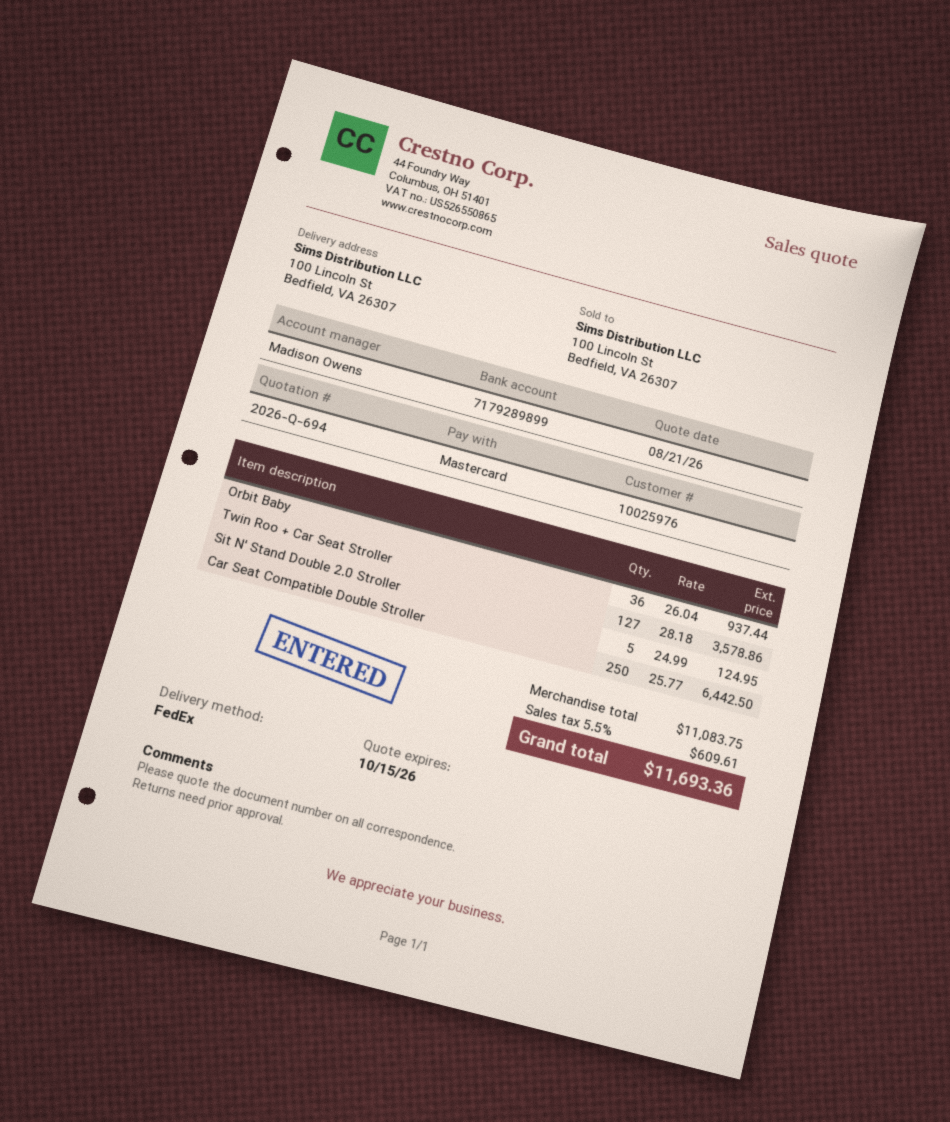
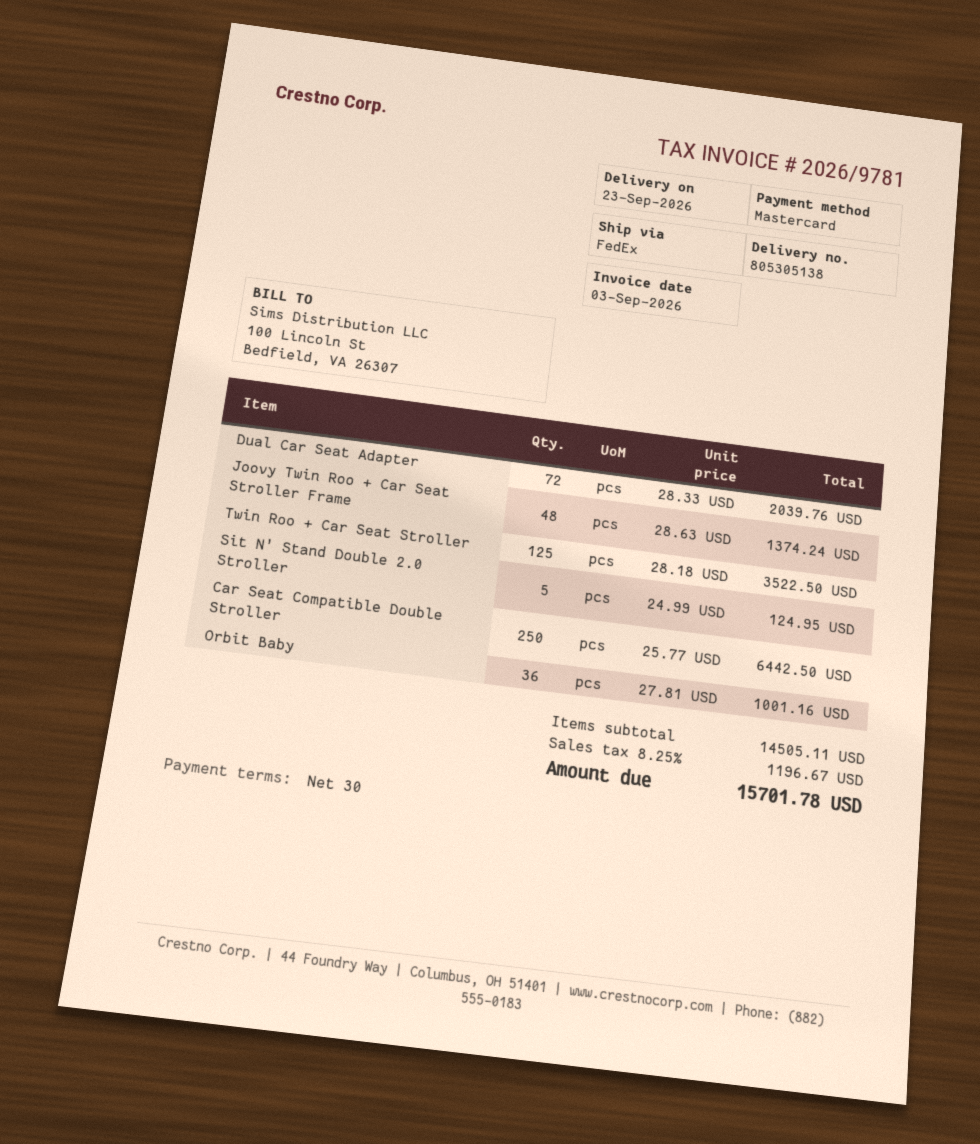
Orbit Baby: 36 x 26.04 = 937.44 -> 36 x 27.81 = 1001.16
Twin Roo + Car Seat Stroller: 127 x 28.18 = 3578.86 -> 125 x 28.18 = 3522.50
Dual Car Seat Adapter: none -> 72 x 28.33 = 2039.76
Joovy Twin Roo + Car Seat Stroller Frame: none -> 48 x 28.63 = 1374.24
subtotal: 11083.75 -> 14505.11
tax: 5.5% = 609.61 -> 8.25% = 1196.67
total: 11693.36 -> 15701.78

